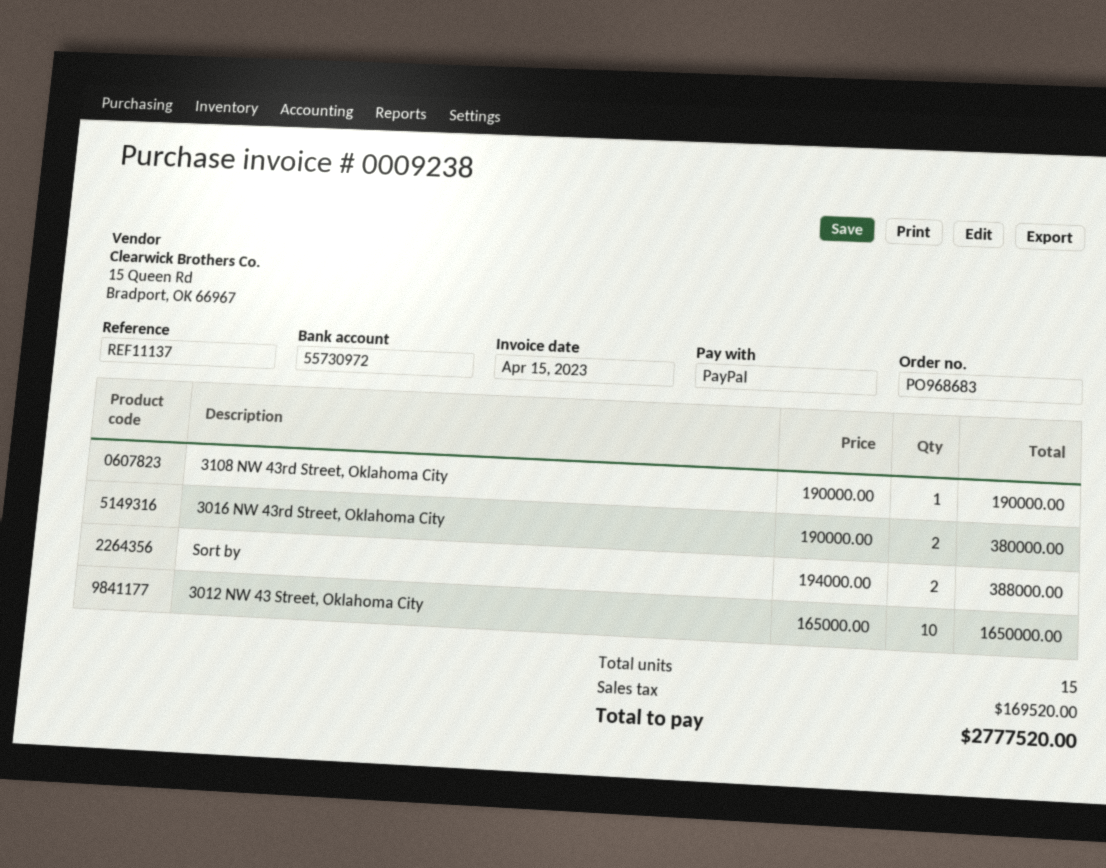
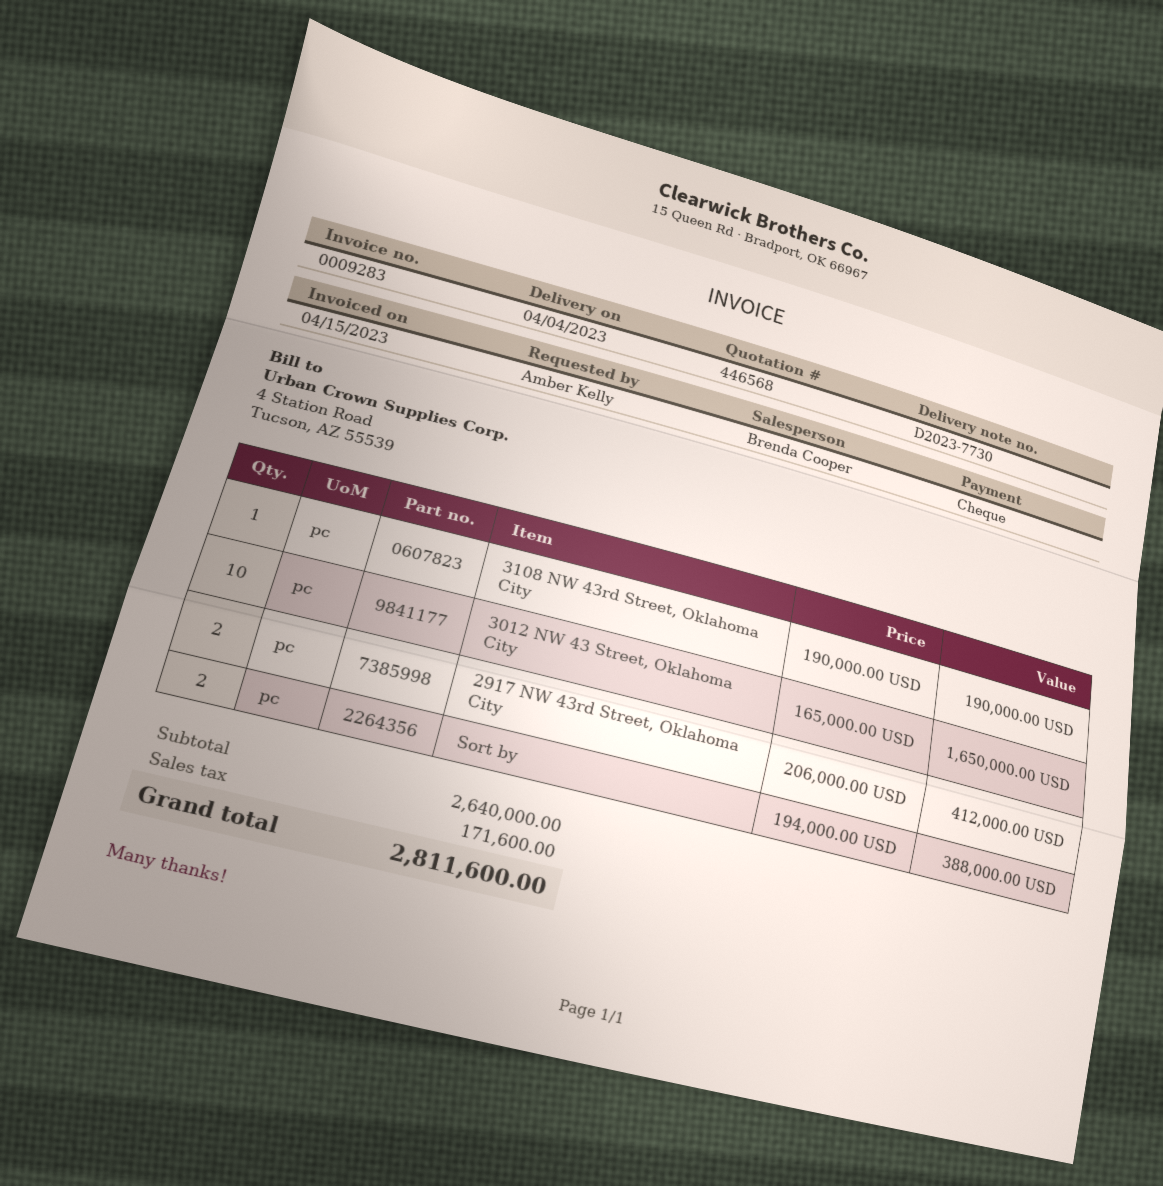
invoice number: 0009238 -> 0009283
payment method: PayPal -> cheque
3016 NW 43rd Street, Oklahoma City: 2 x 190000.00 = 380000.00 -> none
2917 NW 43rd Street, Oklahoma City: none -> 2 x 206000.00 = 412000.00
tax: 169520.00 -> 171600.00
total: 2777520.00 -> 2811600.00

